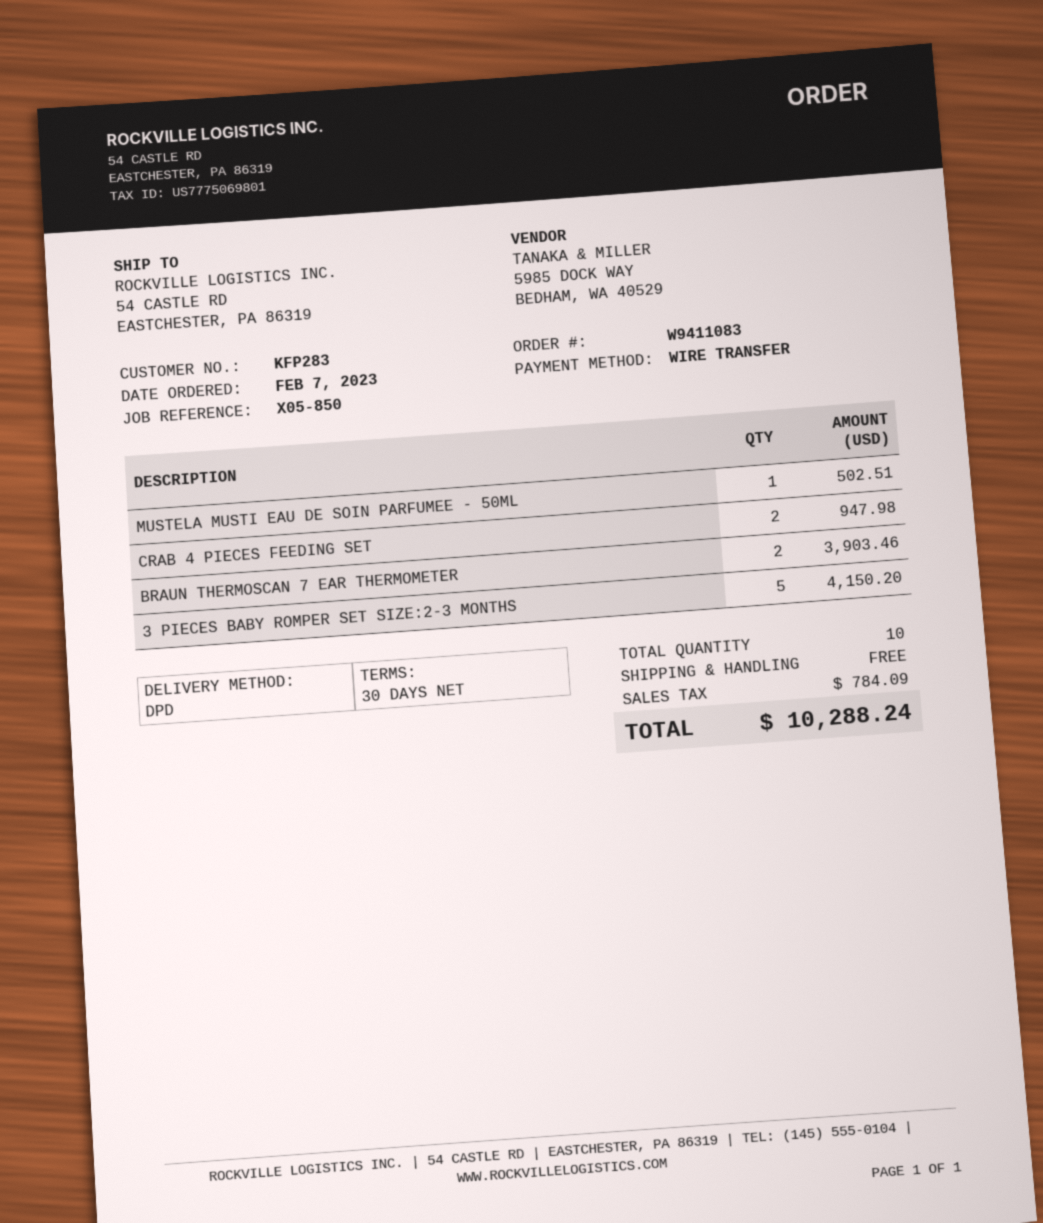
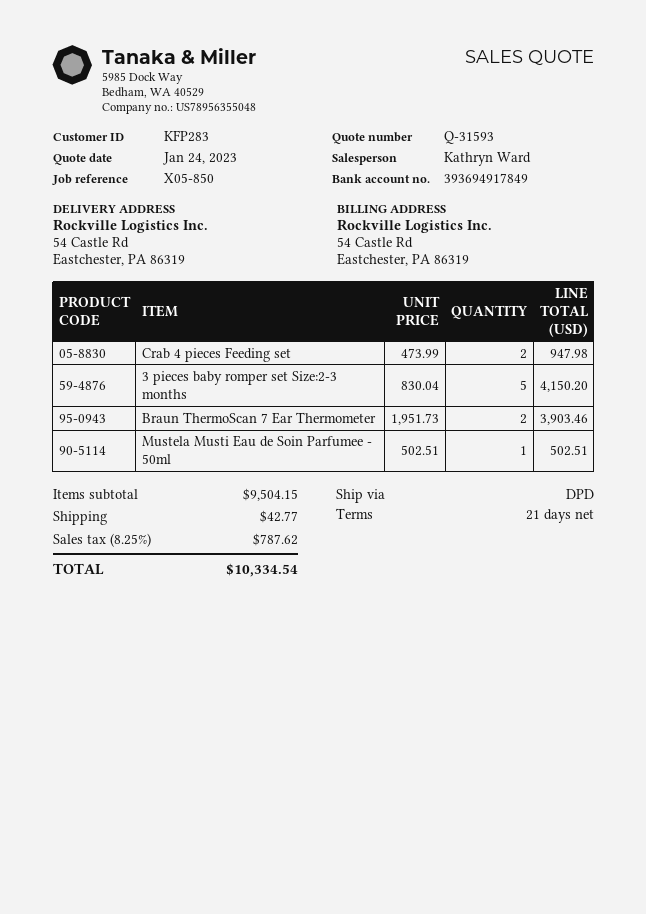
payment terms: 30 days -> 21 days
shipping: 0.00 -> 42.77
tax: 784.09 -> 787.62
total: 10288.24 -> 10334.54

